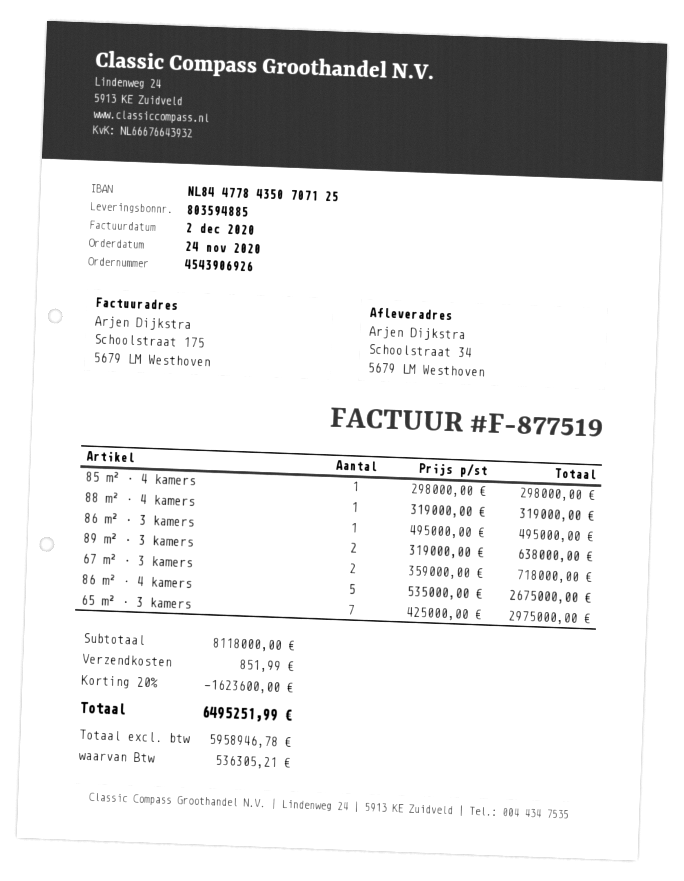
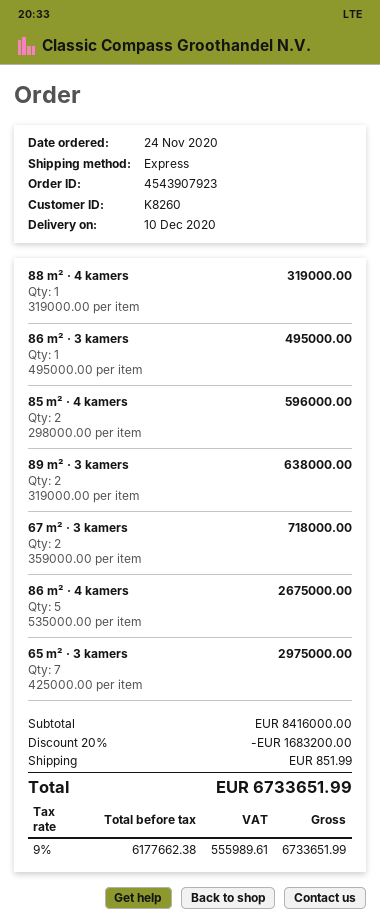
order number: 4543906926 -> 4543907923
85 m² · 4 kamers: 1 x 298000.00 = 298000.00 -> 2 x 298000.00 = 596000.00
subtotal: 8118000.00 -> 8416000.00
discount: 20% = 1623600.00 -> 20% = 1683200.00
net: 5958946.78 -> 6177662.38
tax: 536305.21 -> 555989.61
total: 6495251.99 -> 6733651.99

